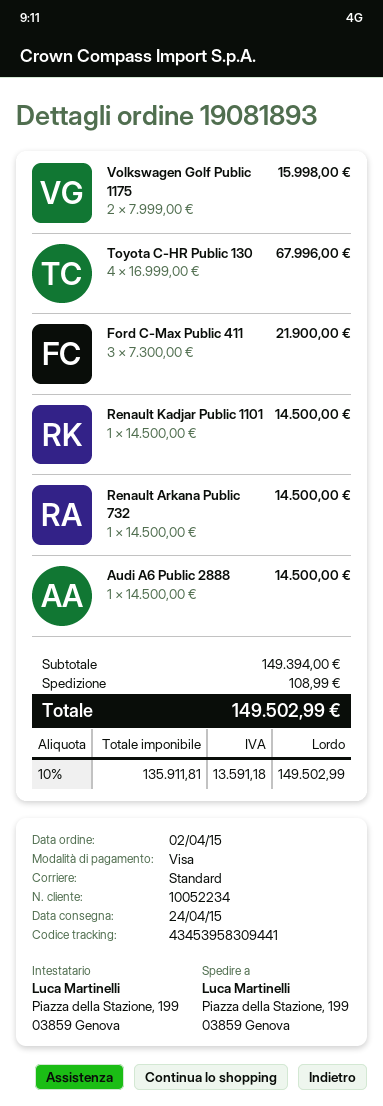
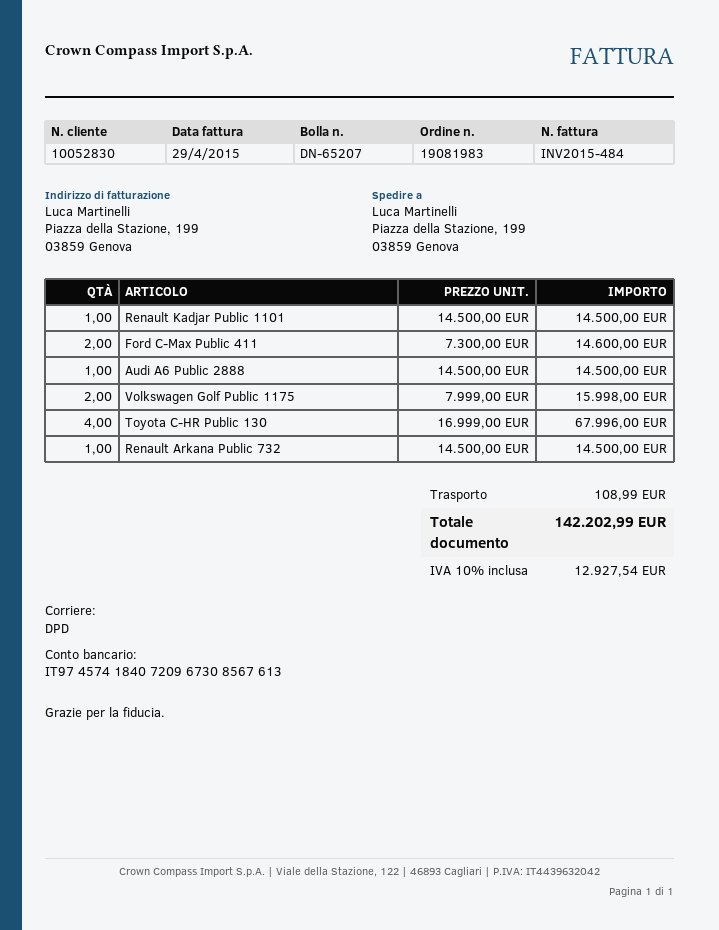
order number: 19081893 -> 19081983
customer number: 10052234 -> 10052830
shipping method: standard -> DPD
Ford C-Max Public 411: 3 x 7300.00 = 21900.00 -> 2 x 7300.00 = 14600.00
tax: 10% = 13591.18 -> 10% = 12927.54
total: 149502.99 -> 142202.99

